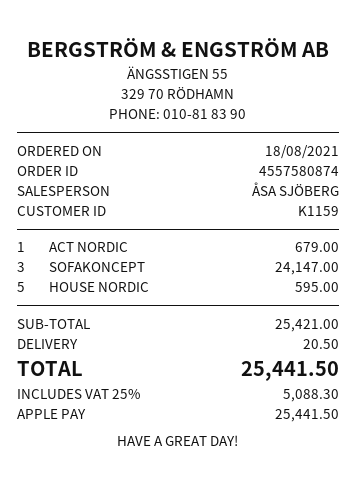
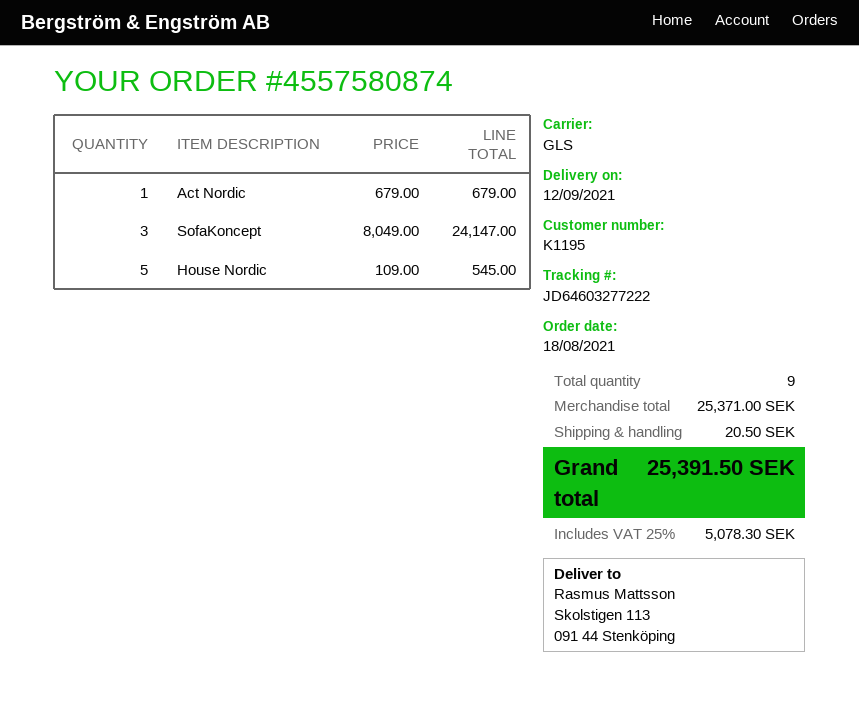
customer number: K1159 -> K1195
HOUSE NORDIC: 5 for 595.00 -> 5 for 545.00
subtotal: 25421.00 -> 25371.00
tax: 25% = 5088.30 -> 25% = 5078.30
total: 25441.50 -> 25391.50

